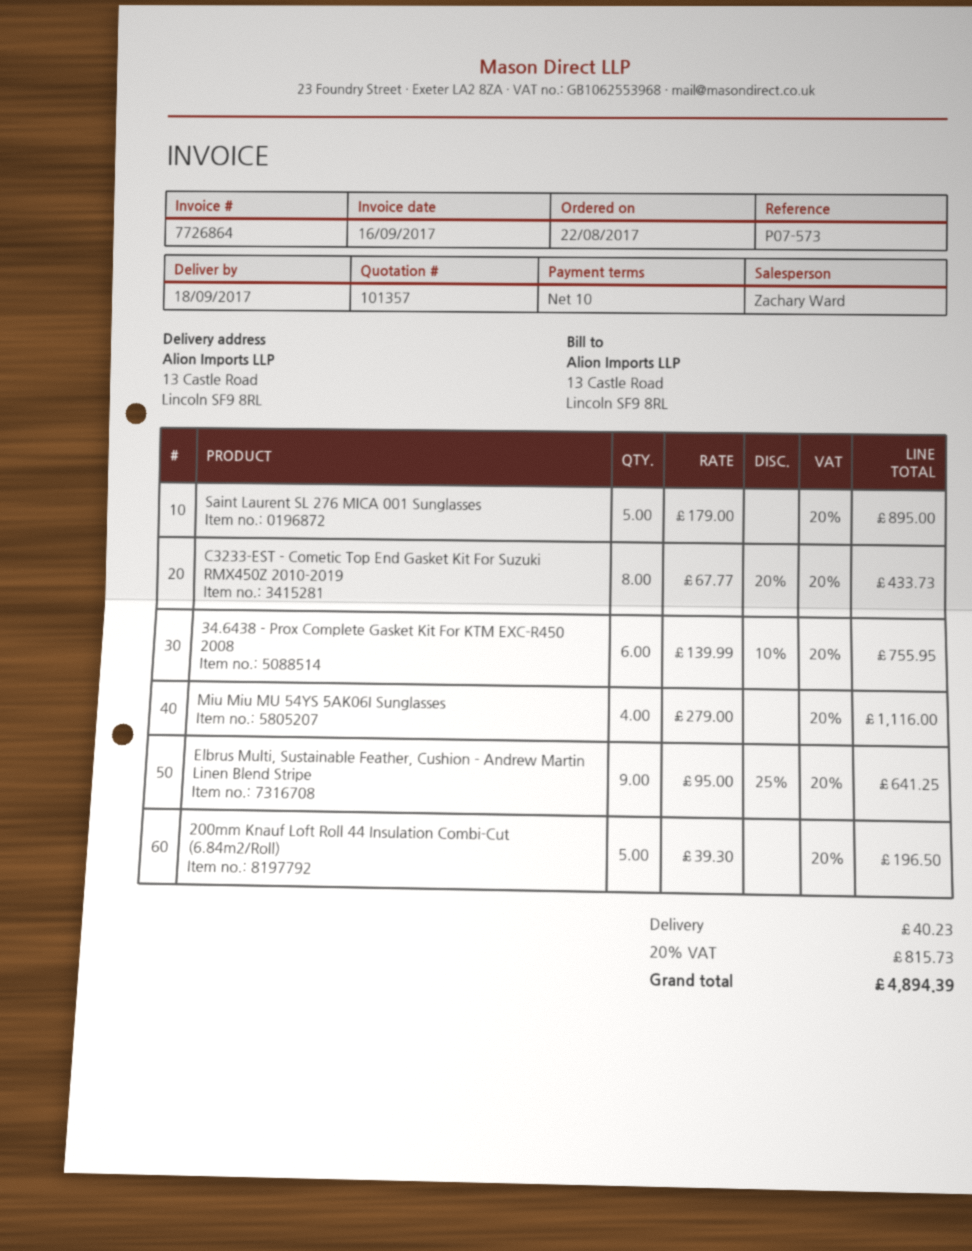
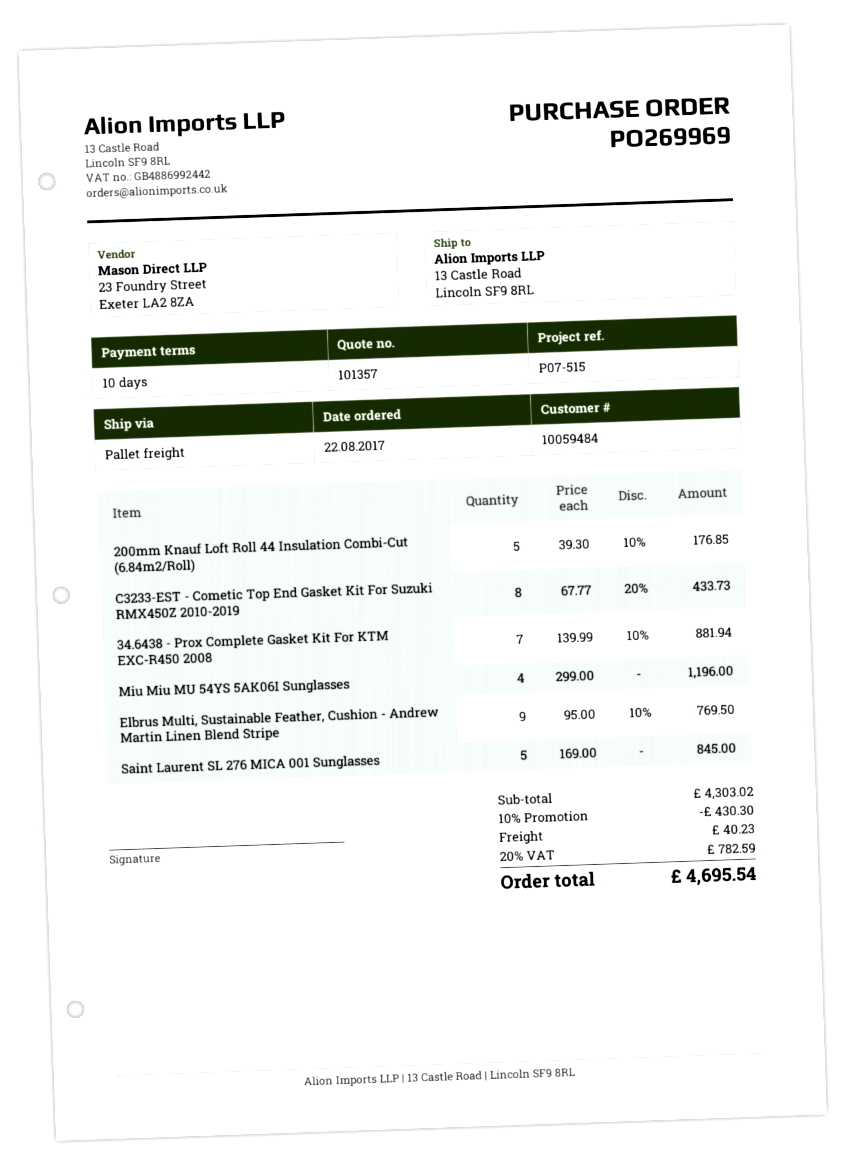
reference: P07-573 -> P07-515
Saint Laurent SL 276 MICA 001 Sunglasses: 5 x 179.00 = 895.00 -> 5 x 169.00 = 845.00
34.6438 - Prox Complete Gasket Kit For KTM EXC-R450 2008: 6 x 139.99 - 10% = 755.95 -> 7 x 139.99 - 10% = 881.94
Miu Miu MU 54YS 5AK06I Sunglasses: 4 x 279.00 = 1116.00 -> 4 x 299.00 = 1196.00
Elbrus Multi, Sustainable Feather, Cushion - Andrew Martin Linen Blend Stripe: 9 x 95.00 - 25% = 641.25 -> 9 x 95.00 - 10% = 769.50
200mm Knauf Loft Roll 44 Insulation Combi-Cut (6.84m2/Roll): 5 x 39.30 = 196.50 -> 5 x 39.30 - 10% = 176.85
discount: none -> 10% = 430.30
tax: 20% = 815.73 -> 20% = 782.59
total: 4894.39 -> 4695.54

